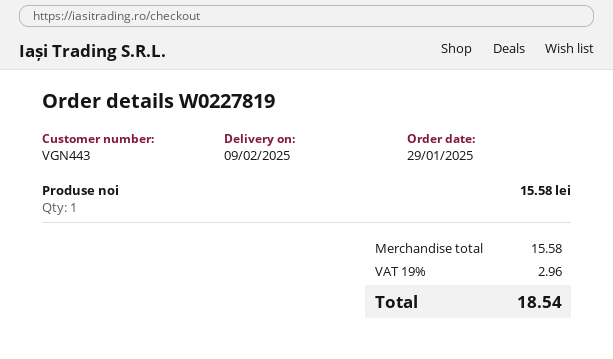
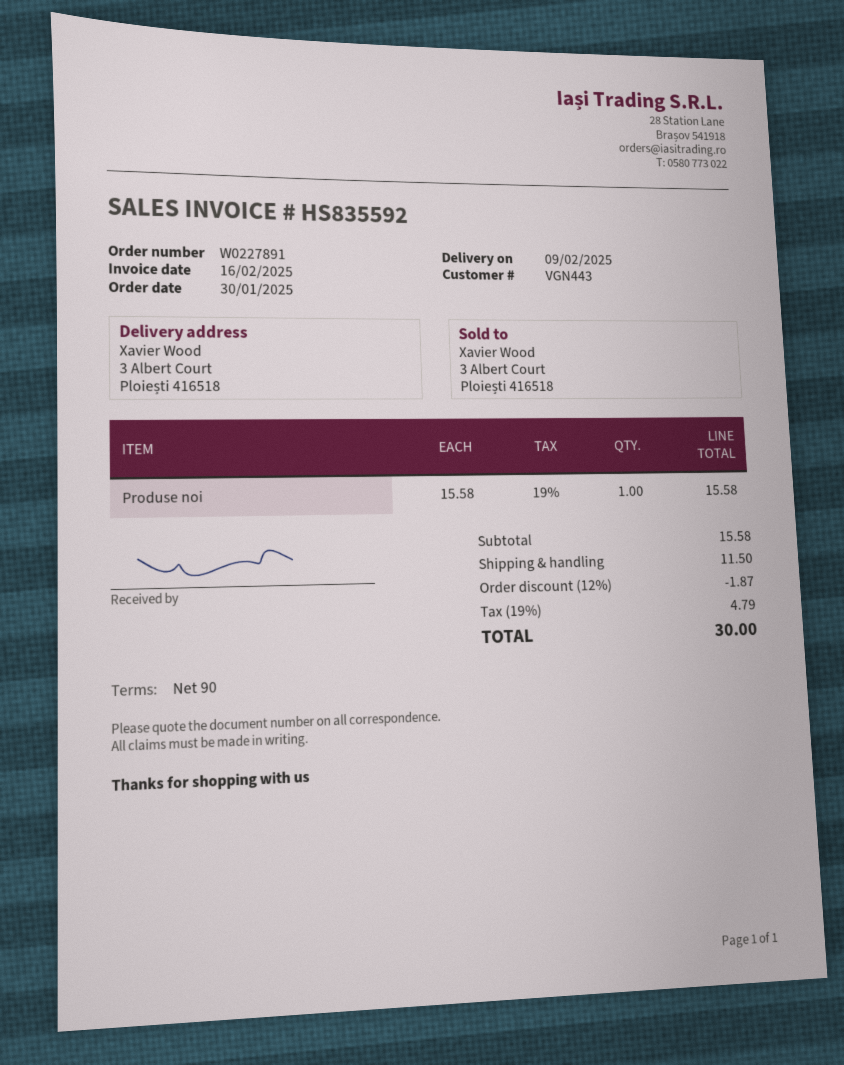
order number: W0227819 -> W0227891
order date: 2025-01-29 -> 2025-01-30
discount: none -> 12% = 1.87
shipping: none -> 11.50
tax: 19% = 2.96 -> 19% = 4.79
total: 18.54 -> 30.00

